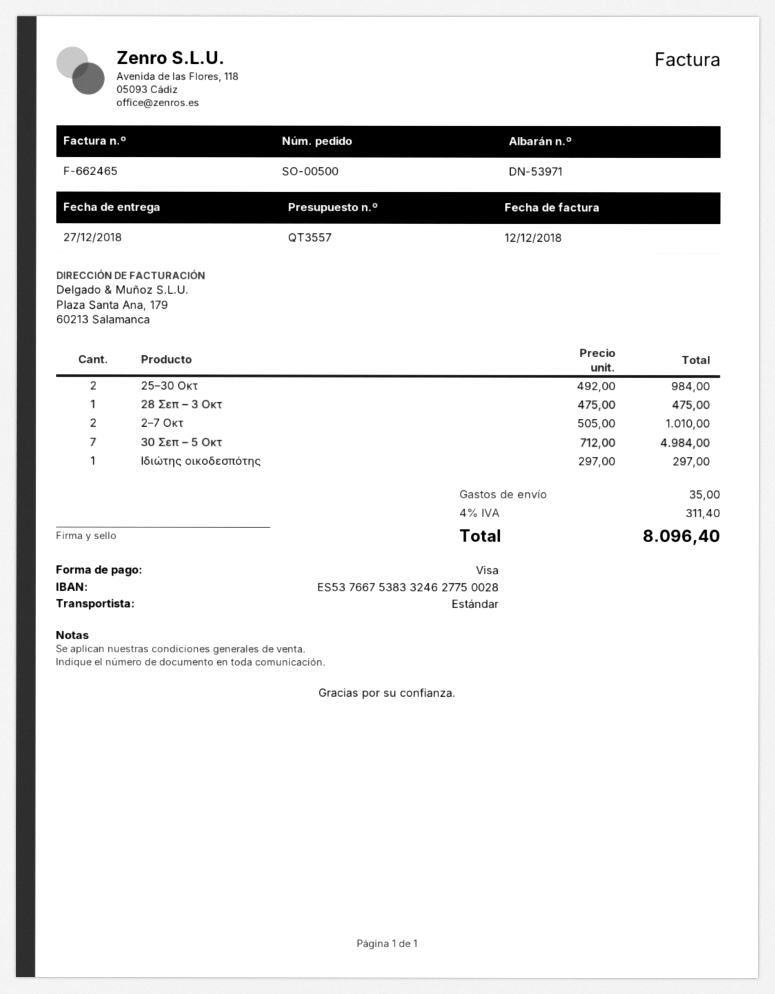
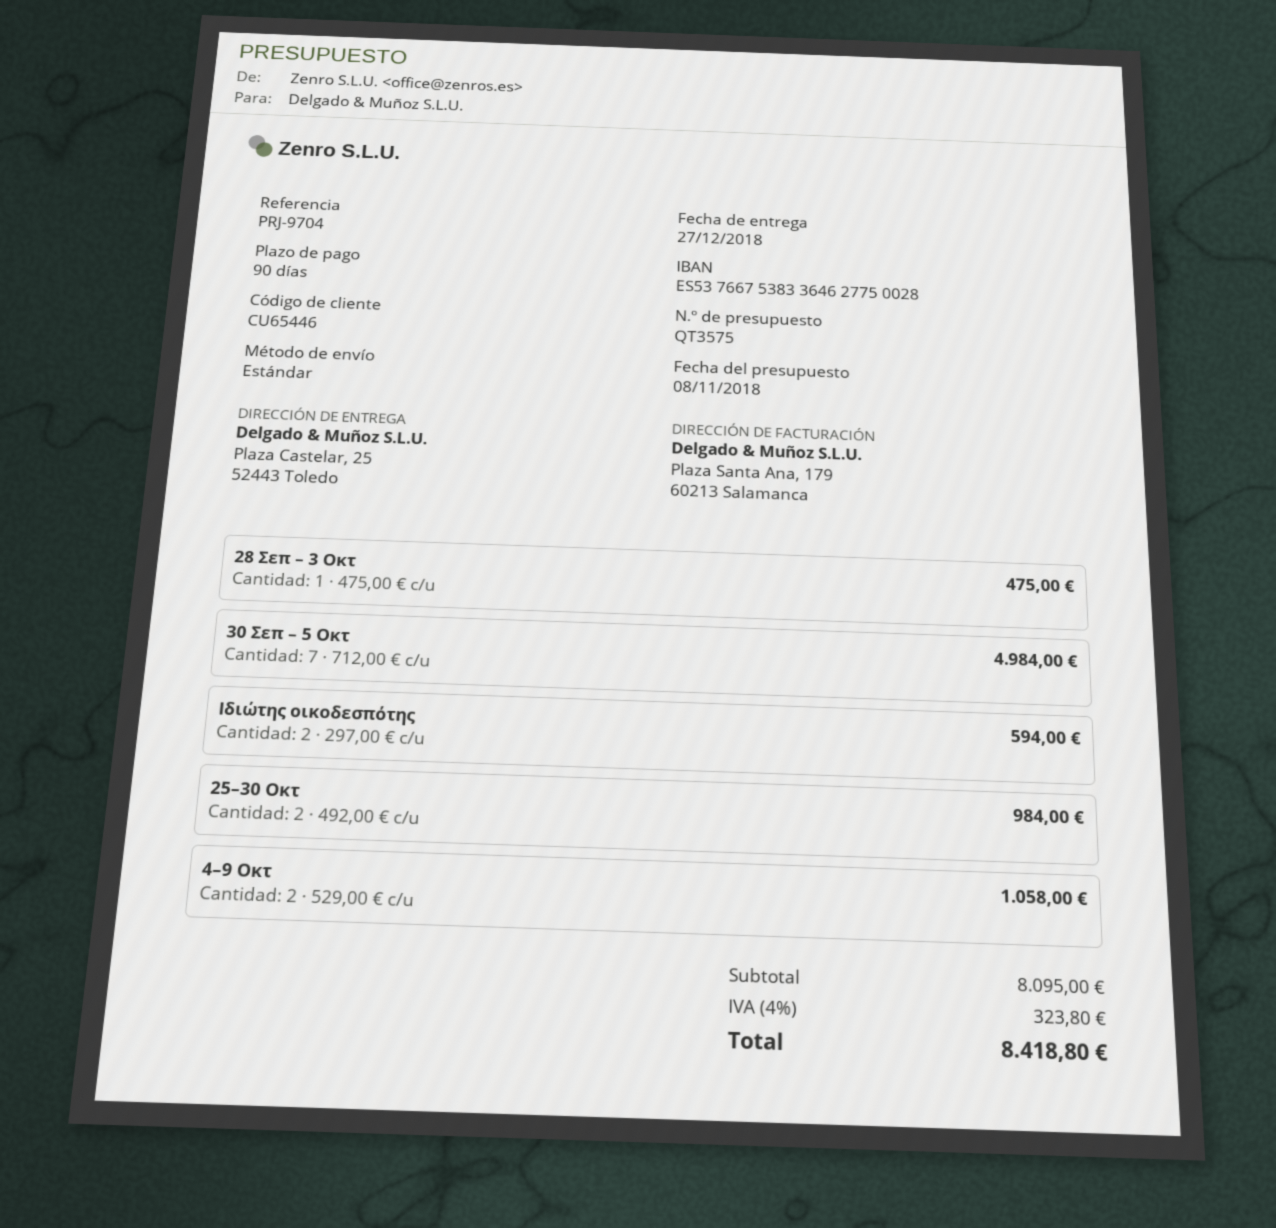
quote number: QT3557 -> QT3575
bank account: ES5376675383324627750028 -> ES5376675383364627750028
2–7 Οκτ: 2 x 505.00 = 1010.00 -> none
Ιδιώτης οικοδεσπότης: 1 x 297.00 = 297.00 -> 2 x 297.00 = 594.00
4–9 Οκτ: none -> 2 x 529.00 = 1058.00
shipping: 35.00 -> none
tax: 4% = 311.40 -> 4% = 323.80
total: 8096.40 -> 8418.80

